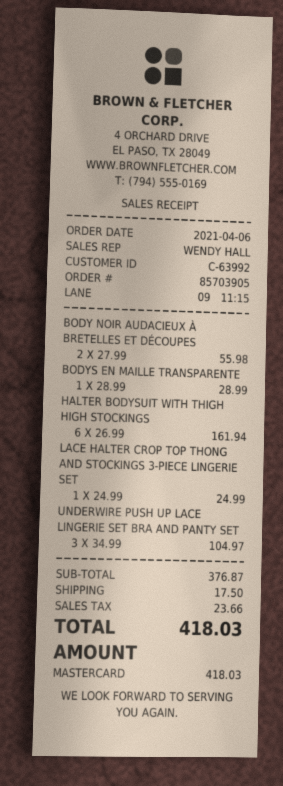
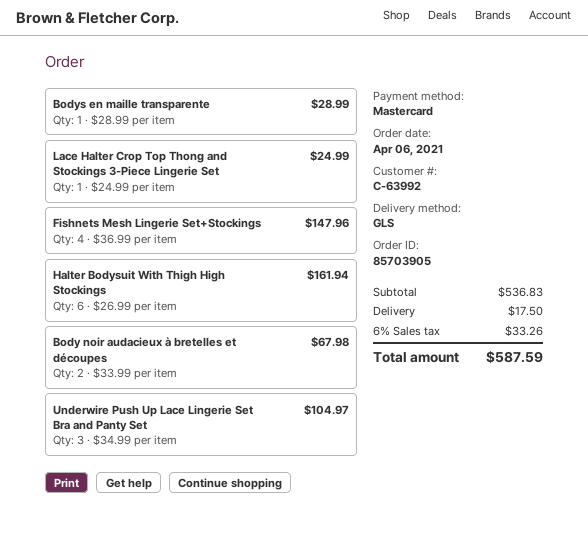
BODY NOIR AUDACIEUX À BRETELLES ET DÉCOUPES: 2 x 27.99 = 55.98 -> 2 x 33.99 = 67.98
Fishnets Mesh Lingerie Set+Stockings: none -> 4 x 36.99 = 147.96
subtotal: 376.87 -> 536.83
tax: 23.66 -> 33.26
total: 418.03 -> 587.59

